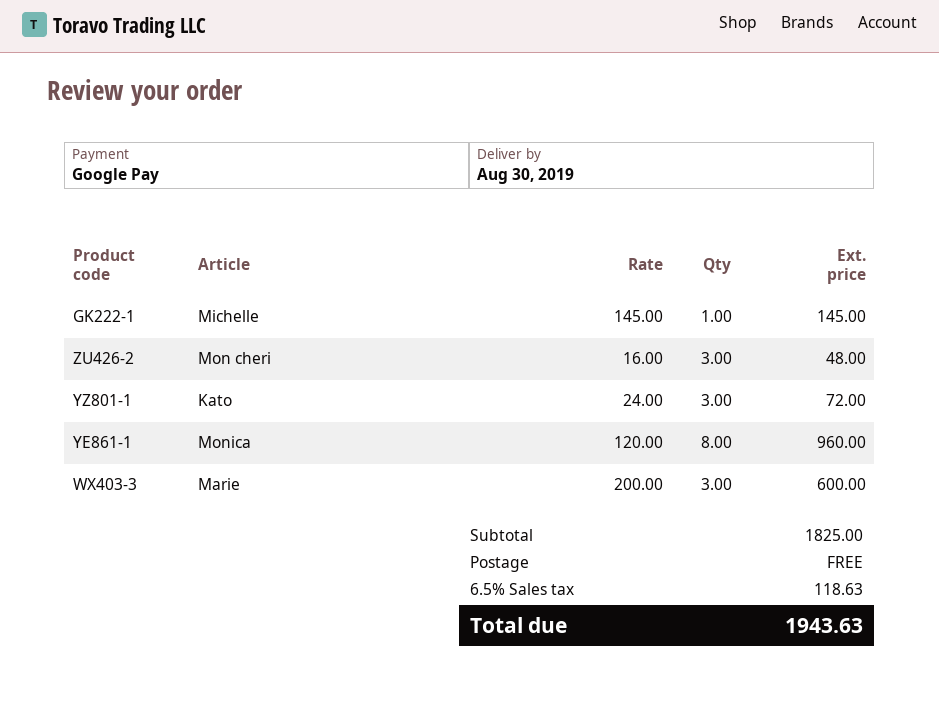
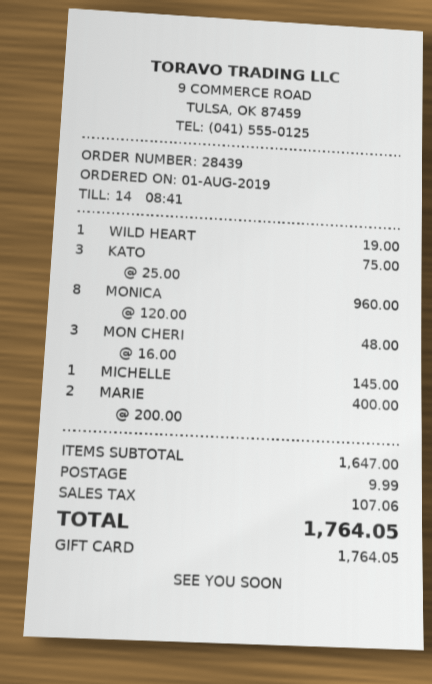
payment method: Google Pay -> gift card
Kato: 3 x 24.00 = 72.00 -> 3 x 25.00 = 75.00
Marie: 3 x 200.00 = 600.00 -> 2 x 200.00 = 400.00
WILD HEART: none -> 1 x 19.00 = 19.00
subtotal: 1825.00 -> 1647.00
shipping: 0.00 -> 9.99
tax: 118.63 -> 107.06
total: 1943.63 -> 1764.05

